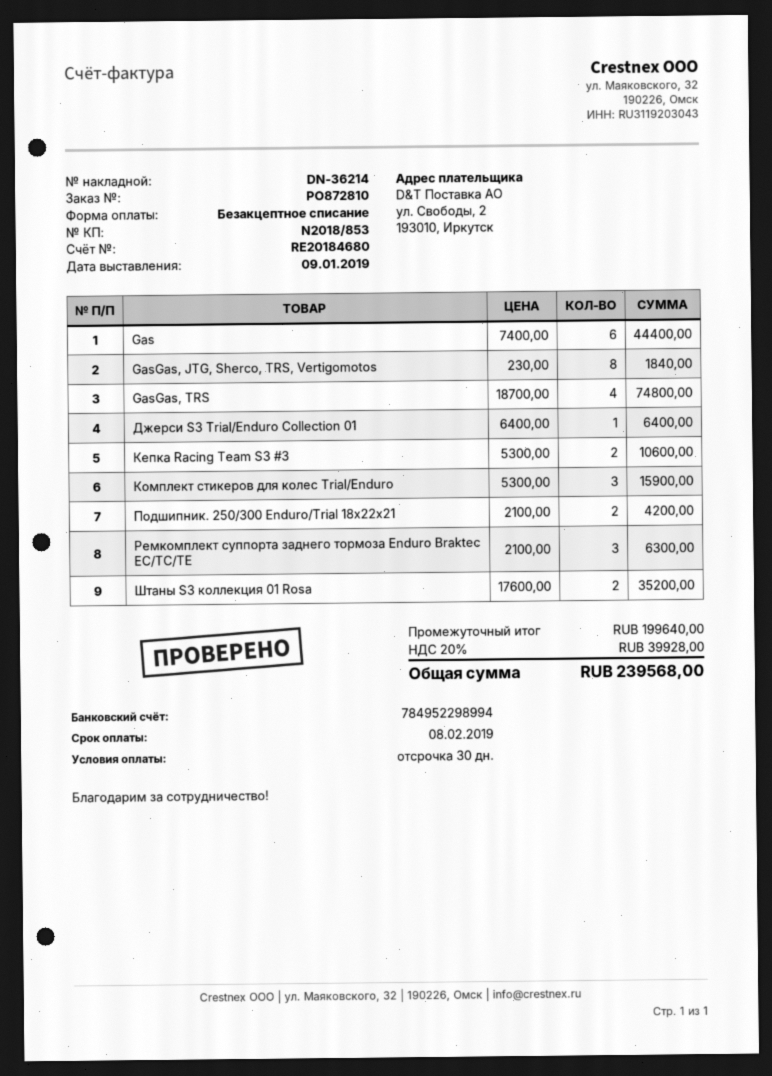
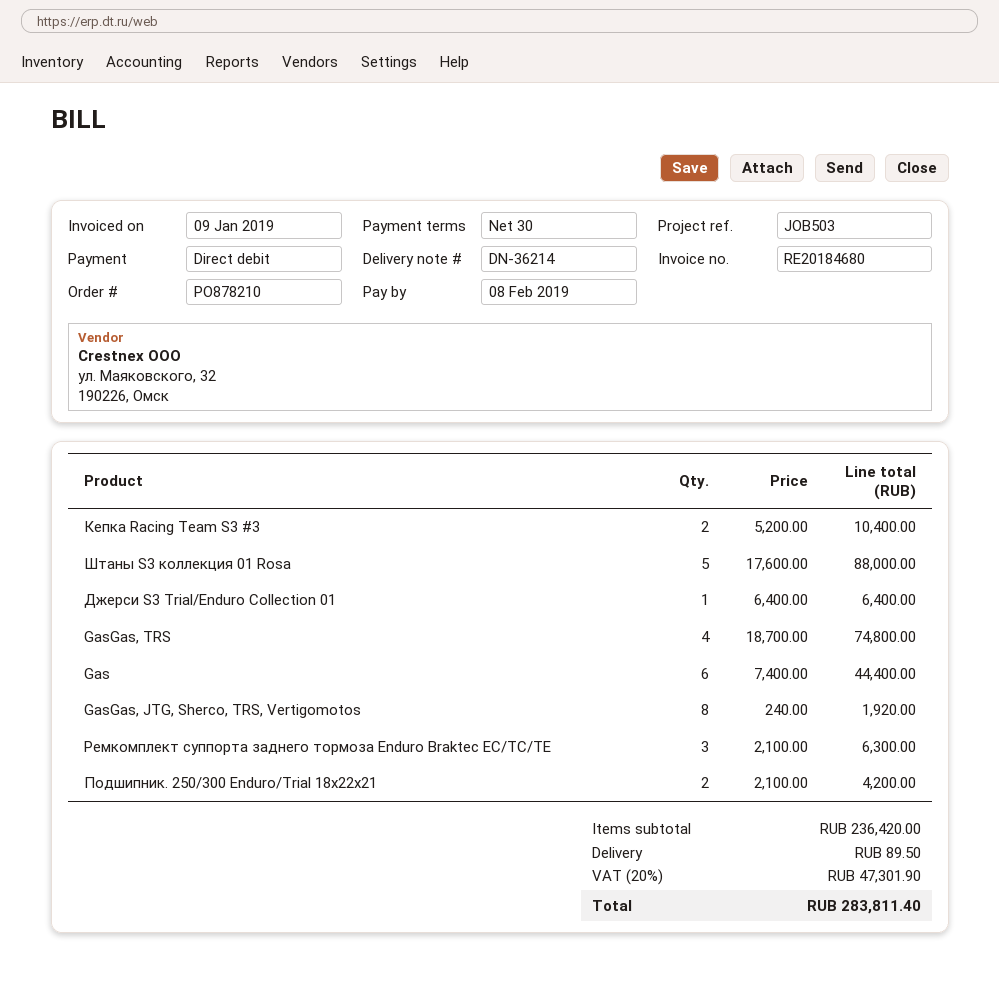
order number: PO872810 -> PO878210
GasGas, JTG, Sherco, TRS, Vertigomotos: 8 x 230.00 = 1840.00 -> 8 x 240.00 = 1920.00
Кепка Racing Team S3 #3: 2 x 5300.00 = 10600.00 -> 2 x 5200.00 = 10400.00
Комплект стикеров для колес Trial/Enduro: 3 x 5300.00 = 15900.00 -> none
Штаны S3 коллекция 01 Rosa: 2 x 17600.00 = 35200.00 -> 5 x 17600.00 = 88000.00
subtotal: 199640.00 -> 236420.00
shipping: none -> 89.50
tax: 20% = 39928.00 -> 20% = 47301.90
total: 239568.00 -> 283811.40

